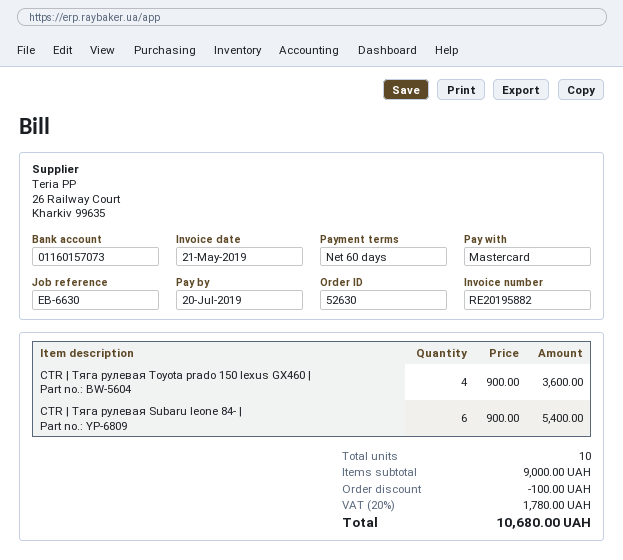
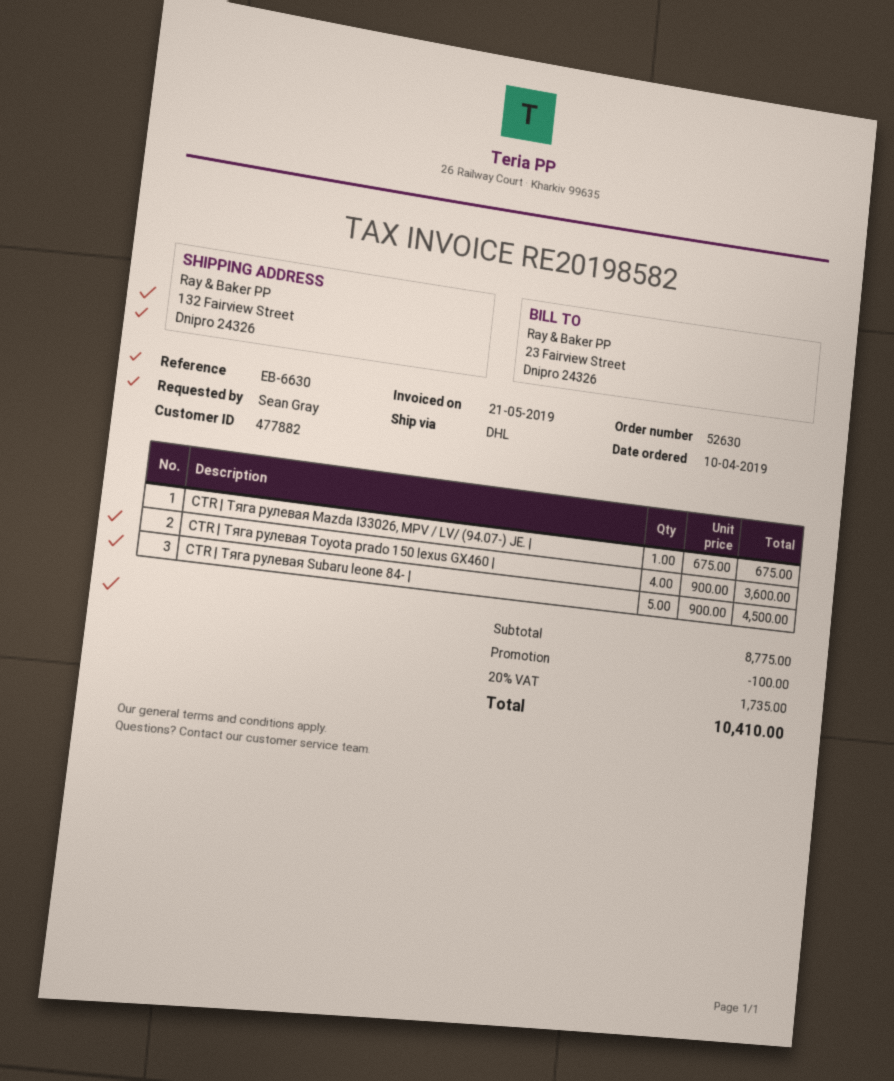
invoice number: RE20195882 -> RE20198582
CTR | Тяга рулевая Subaru leone 84- |: 6 x 900.00 = 5400.00 -> 5 x 900.00 = 4500.00
CTR | Тяга рулевая Mazda I33026, MPV / LV/ (94.07-) JE. |: none -> 1 x 675.00 = 675.00
subtotal: 9000.00 -> 8775.00
tax: 20% = 1780.00 -> 20% = 1735.00
total: 10680.00 -> 10410.00

